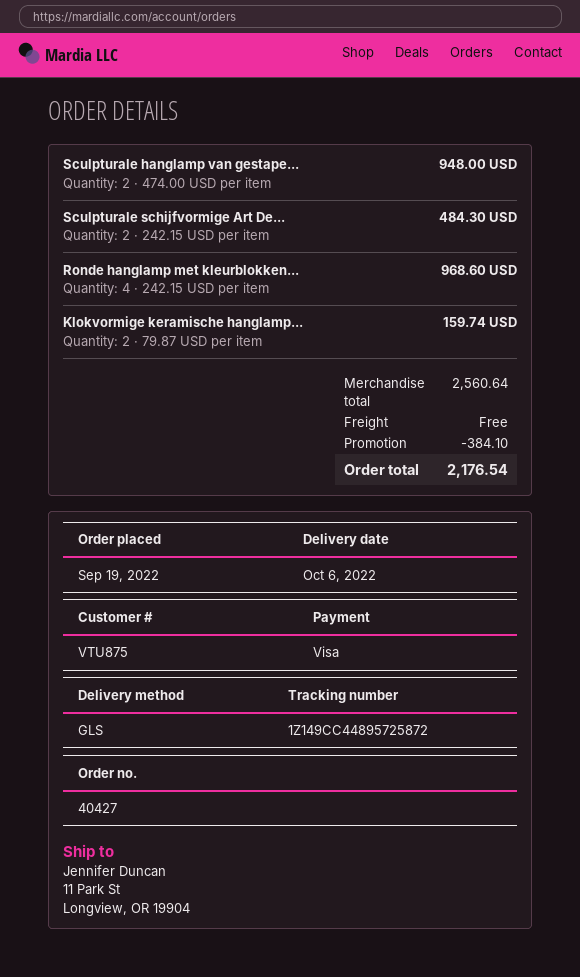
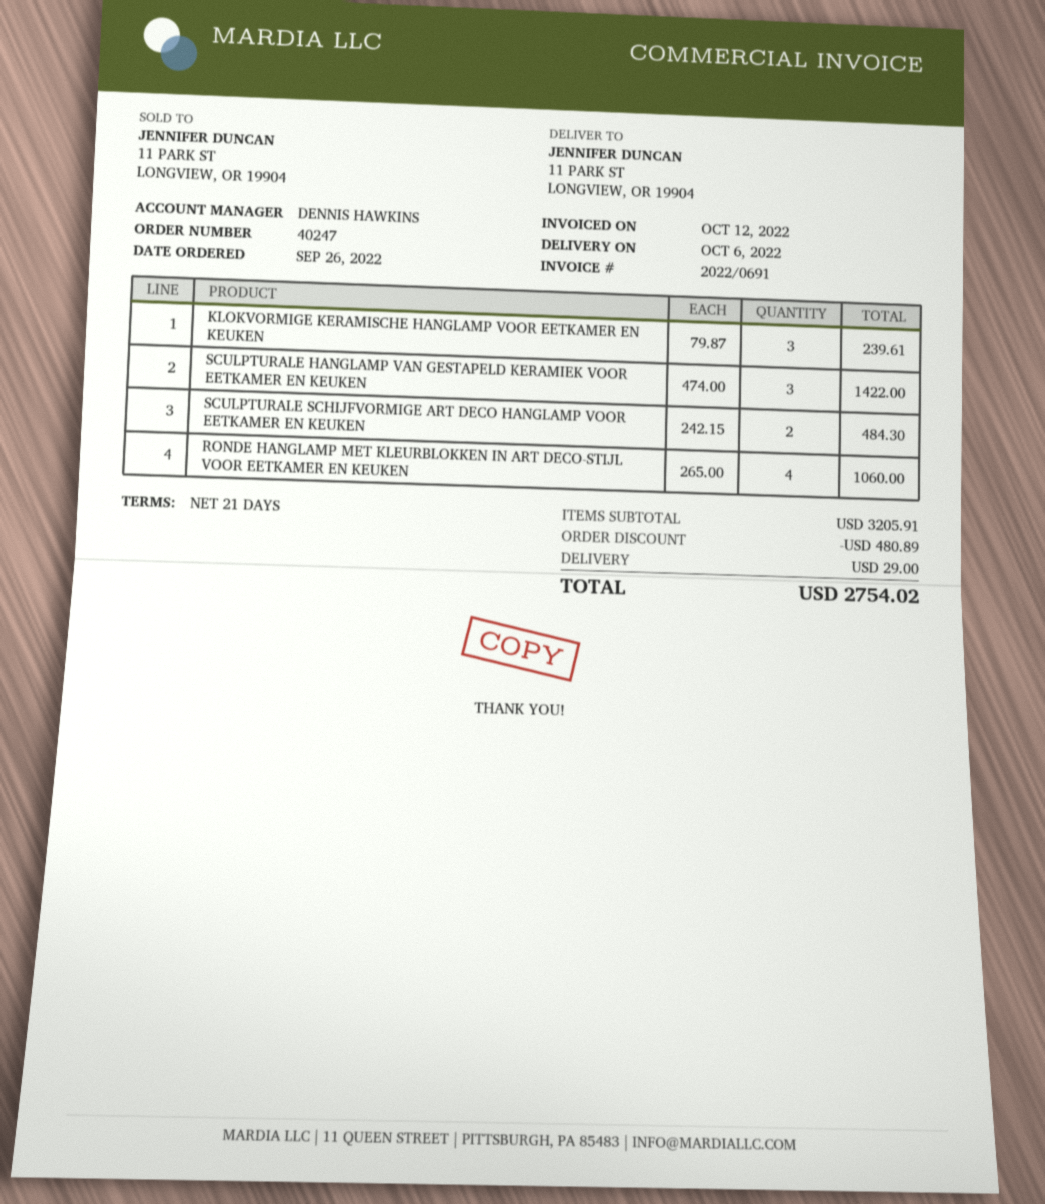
order number: 40427 -> 40247
order date: 2022-09-19 -> 2022-09-26
Sculpturale hanglamp van gestape...: 2 x 474.00 = 948.00 -> 3 x 474.00 = 1422.00
Ronde hanglamp met kleurblokken...: 4 x 242.15 = 968.60 -> 4 x 265.00 = 1060.00
Klokvormige keramische hanglamp...: 2 x 79.87 = 159.74 -> 3 x 79.87 = 239.61
subtotal: 2560.64 -> 3205.91
discount: 384.10 -> 480.89
shipping: 0.00 -> 29.00
total: 2176.54 -> 2754.02

